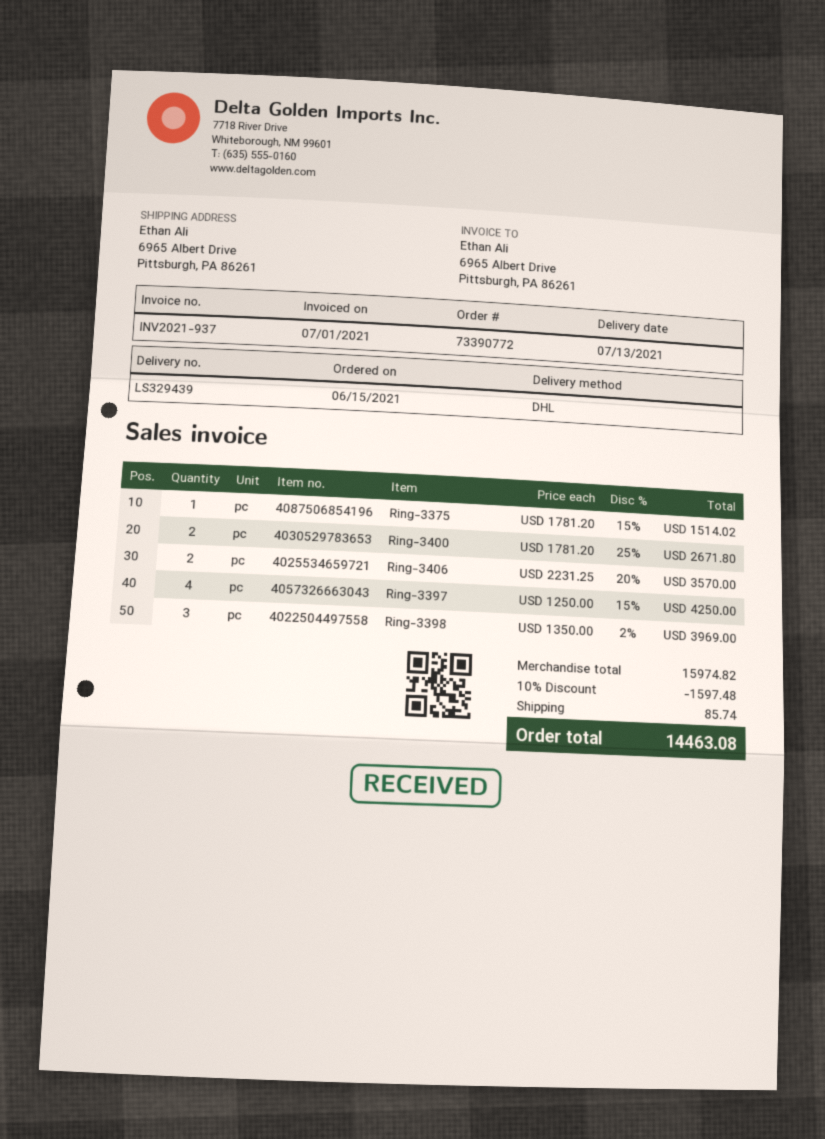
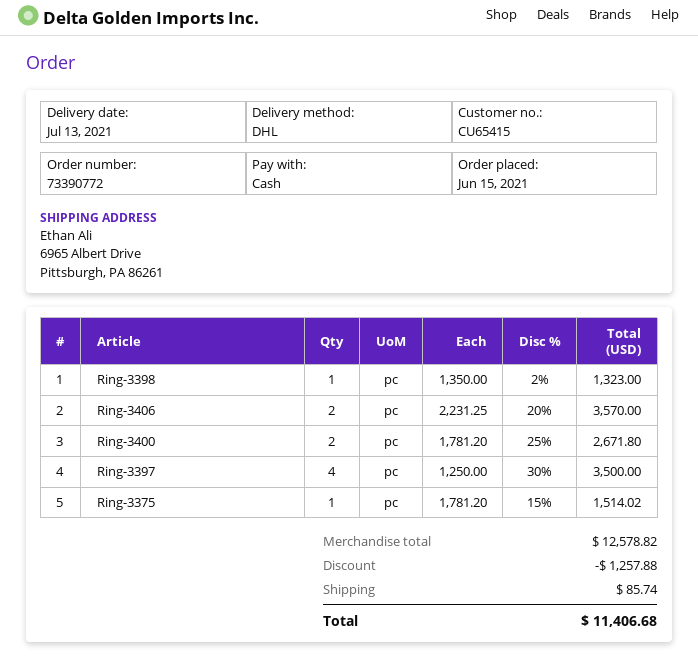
Ring-3397: 4 x 1250.00 - 15% = 4250.00 -> 4 x 1250.00 - 30% = 3500.00
Ring-3398: 3 x 1350.00 - 2% = 3969.00 -> 1 x 1350.00 - 2% = 1323.00
subtotal: 15974.82 -> 12578.82
discount: 1597.48 -> 1257.88
total: 14463.08 -> 11406.68

